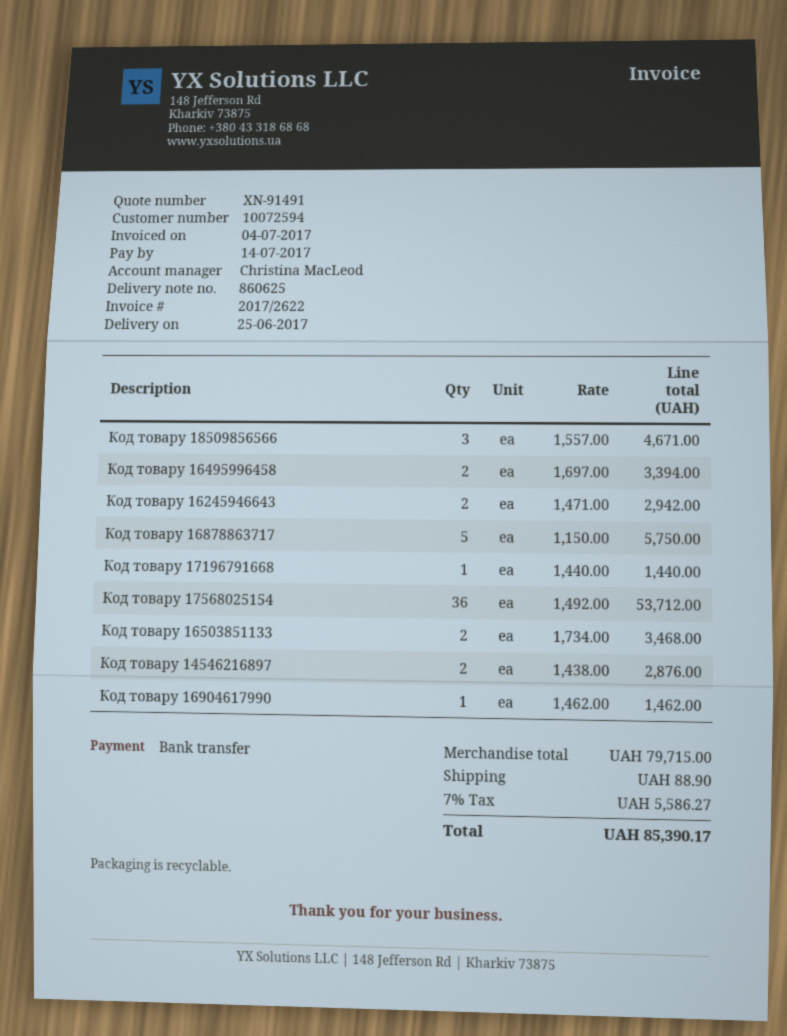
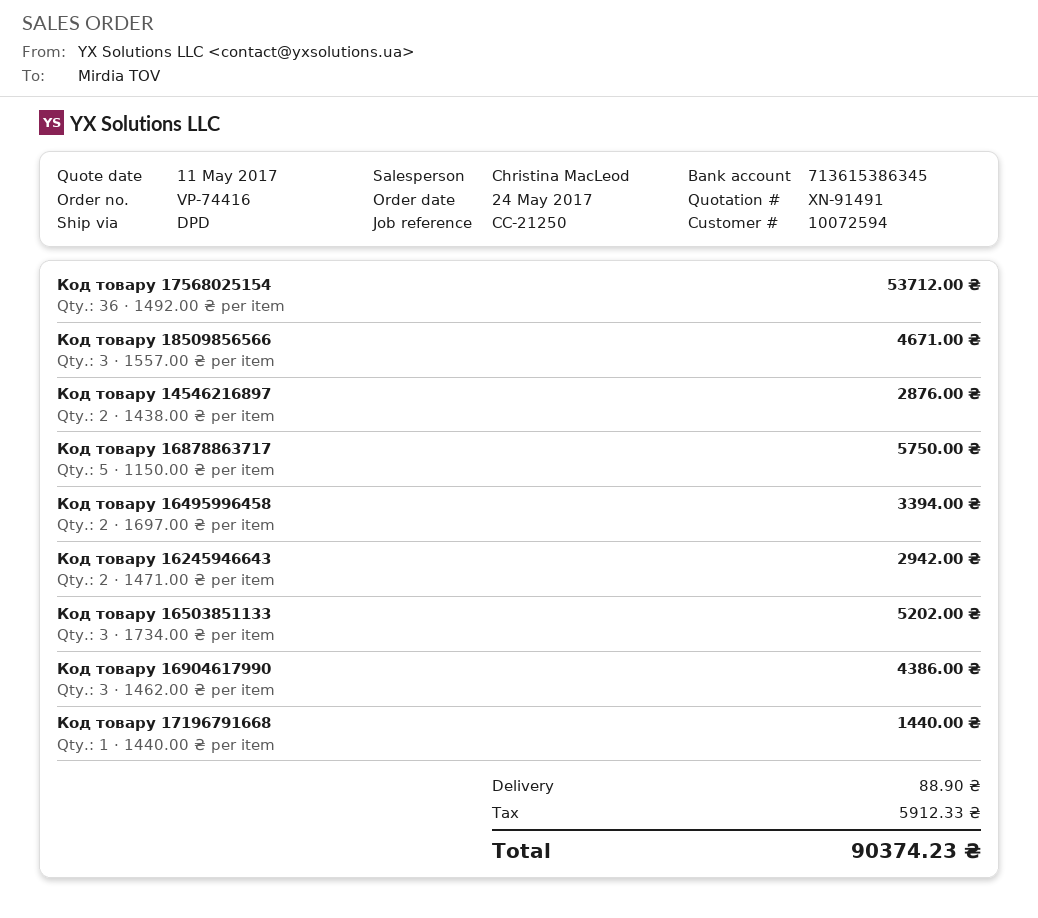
Код товару 16503851133: 2 x 1734.00 = 3468.00 -> 3 x 1734.00 = 5202.00
Код товару 16904617990: 1 x 1462.00 = 1462.00 -> 3 x 1462.00 = 4386.00
tax: 5586.27 -> 5912.33
total: 85390.17 -> 90374.23

